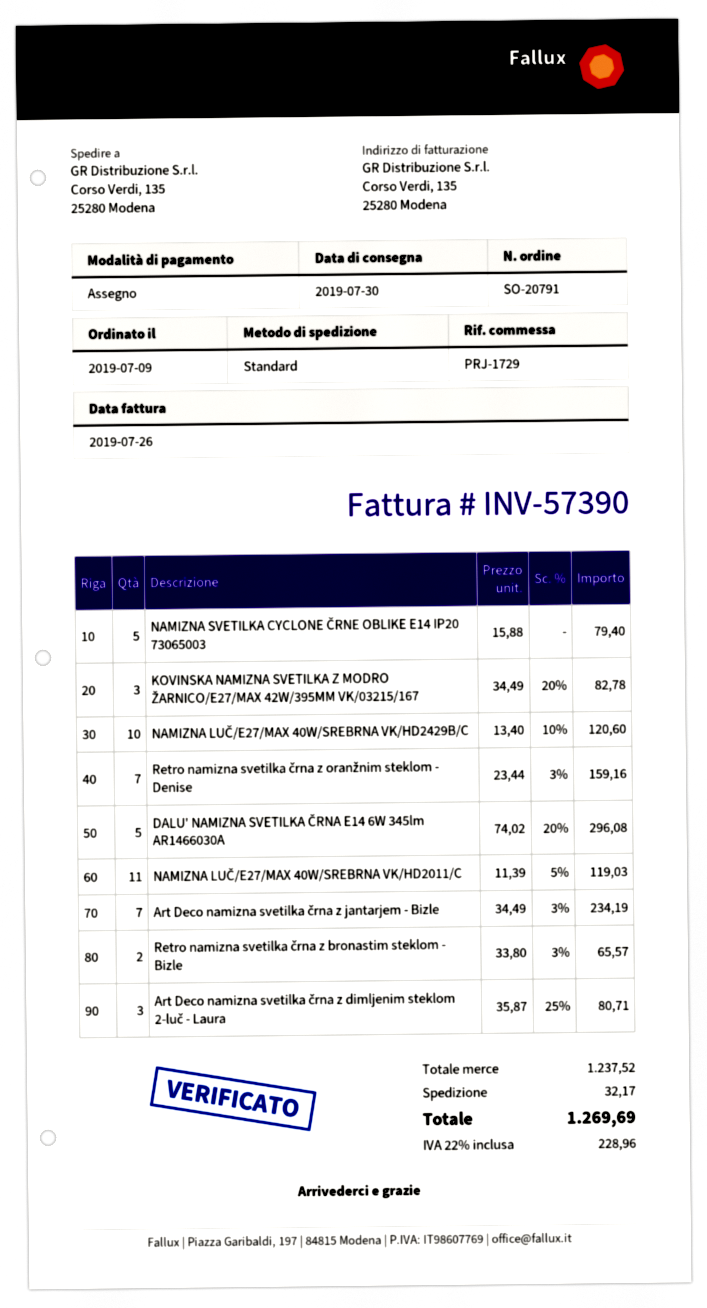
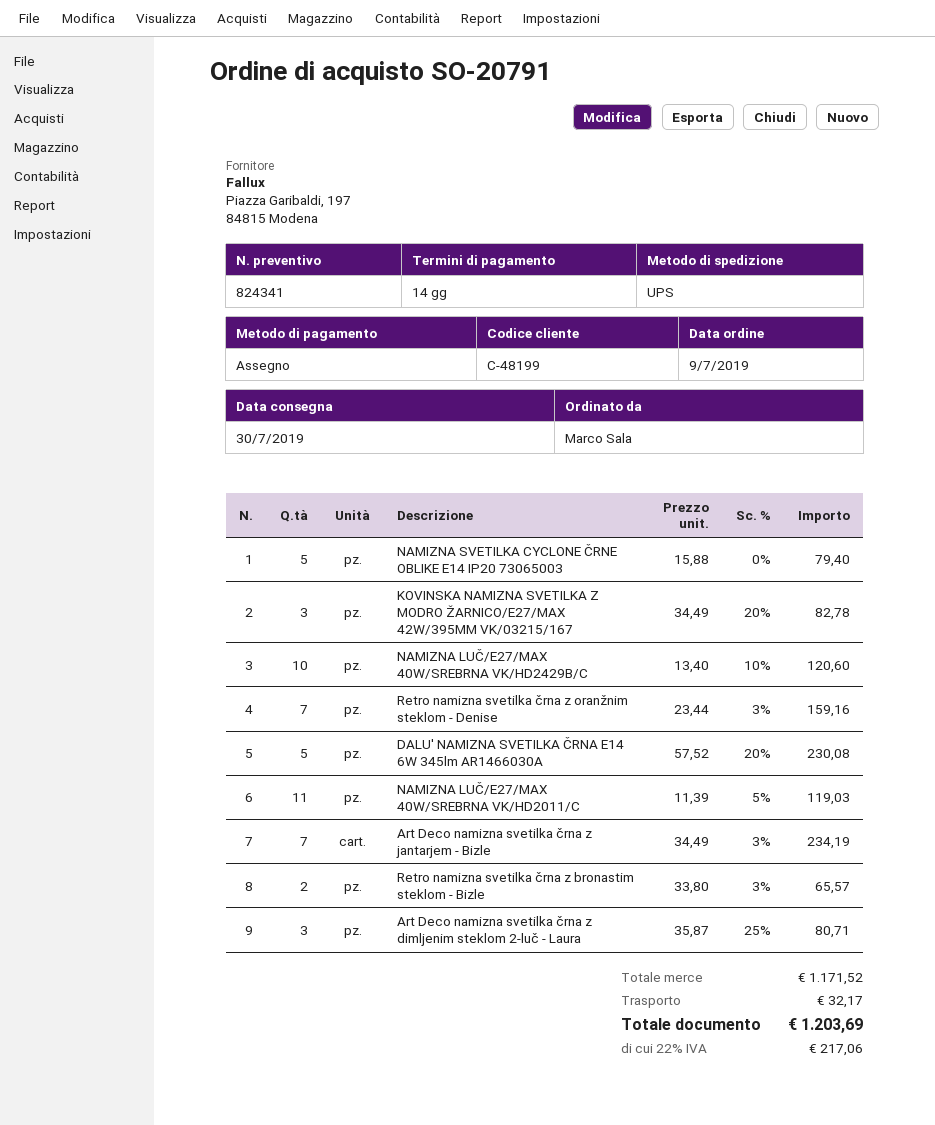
shipping method: standard -> UPS
DALU' NAMIZNA SVETILKA ČRNA E14 6W 345lm AR1466030A: 5 x 74.02 - 20% = 296.08 -> 5 x 57.52 - 20% = 230.08
subtotal: 1237.52 -> 1171.52
tax: 22% = 228.96 -> 22% = 217.06
total: 1269.69 -> 1203.69

